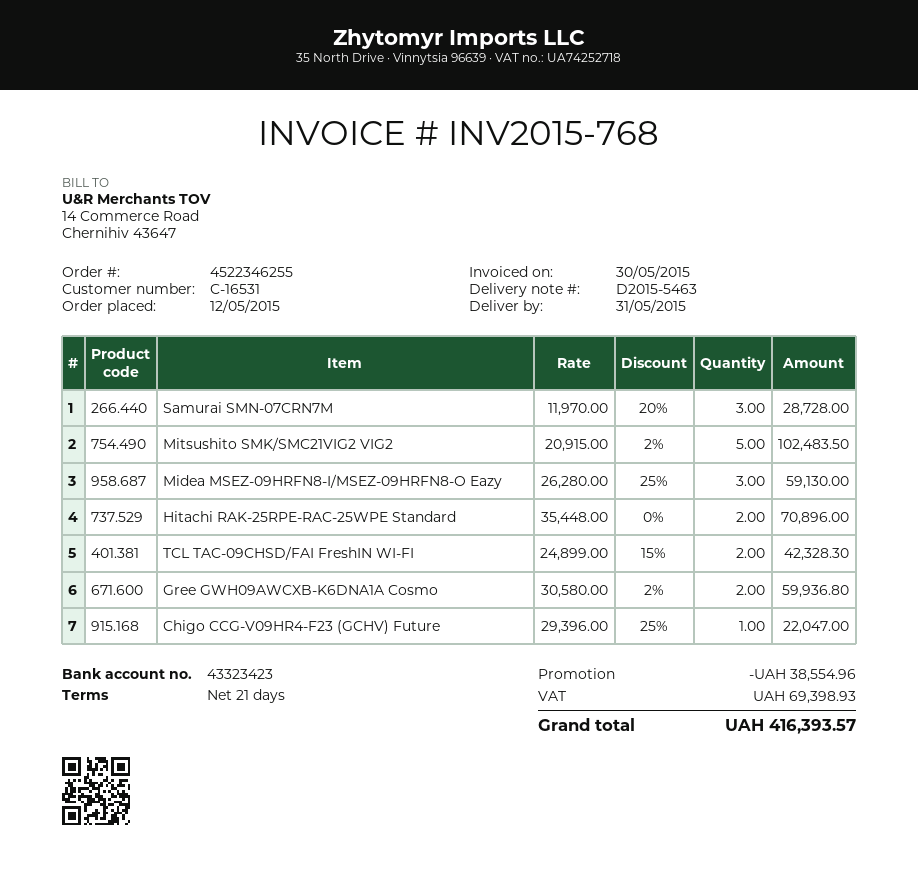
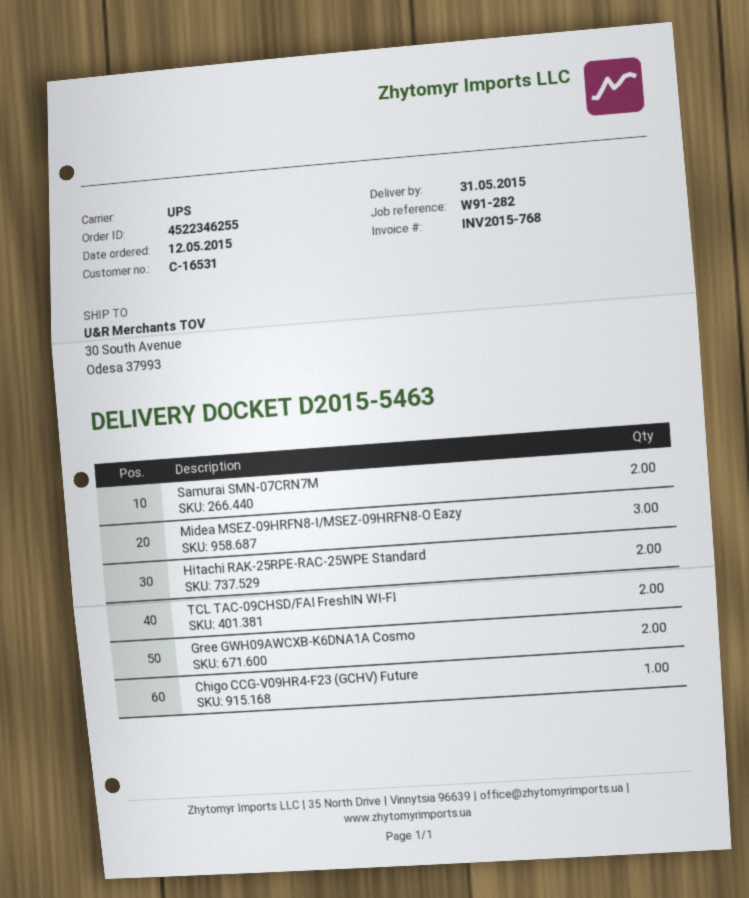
Samurai SMN-07CRN7M: 3 -> 2
Mitsushito SMK/SMC21VIG2 VIG2: 5 -> none

